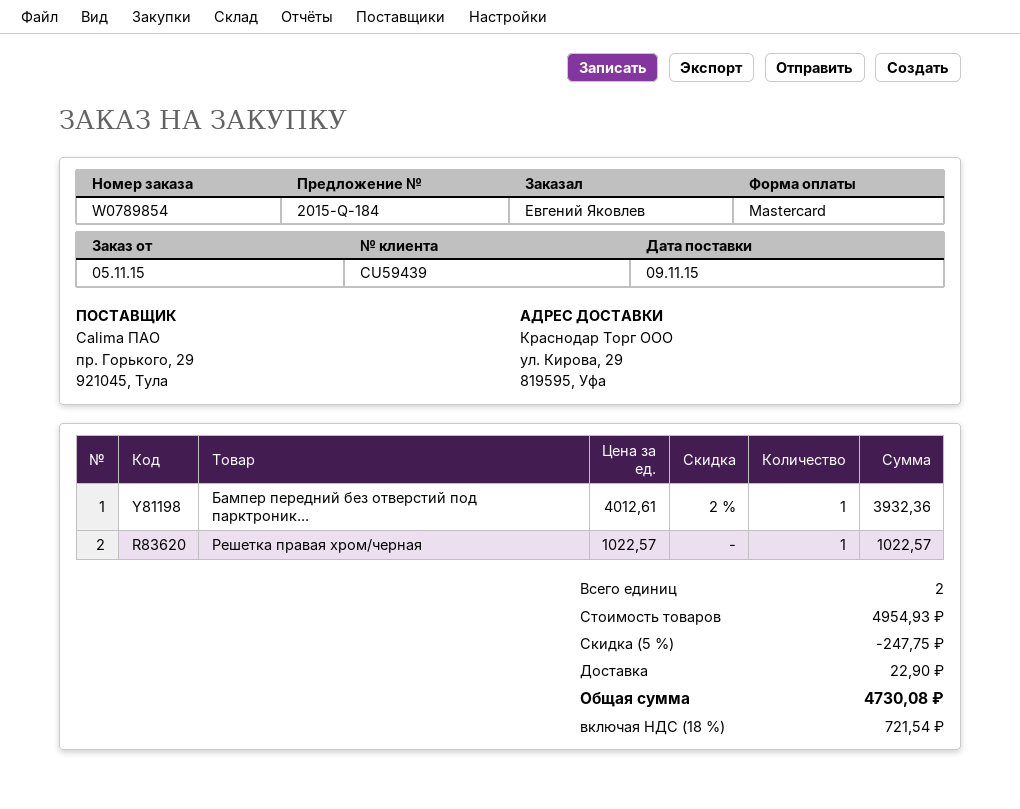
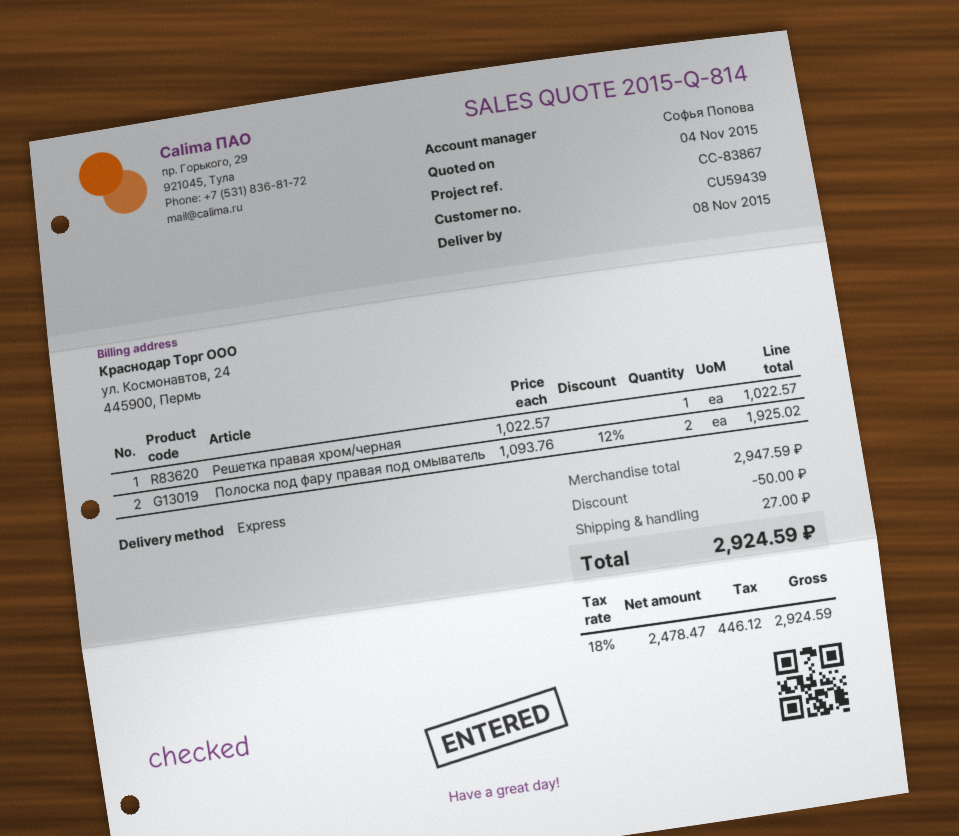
quote number: 2015-Q-184 -> 2015-Q-814
delivery date: 2015-11-09 -> 2015-11-08
Бампер передний без отверстий под парктроник...: 1 x 4012.61 - 2% = 3932.36 -> none
Полоска под фару правая под омыватель: none -> 2 x 1093.76 - 12% = 1925.02
subtotal: 4954.93 -> 2947.59
discount: 247.75 -> 50.00
shipping: 22.90 -> 27.00
tax: 18% = 721.54 -> 18% = 446.12
total: 4730.08 -> 2924.59

